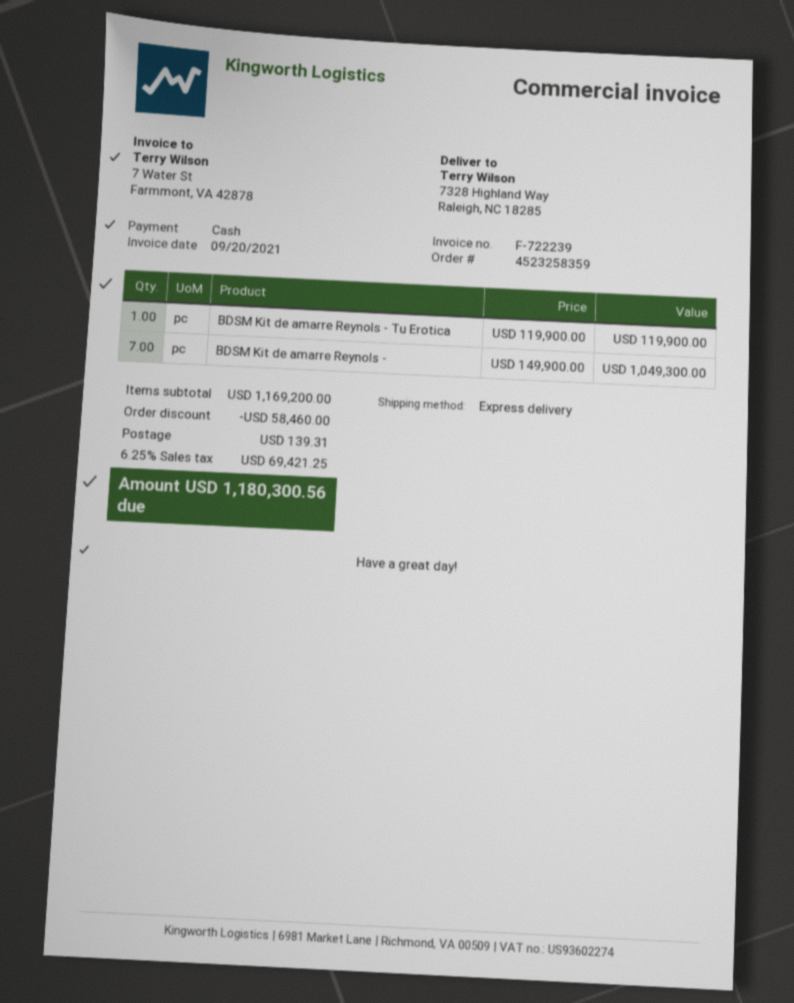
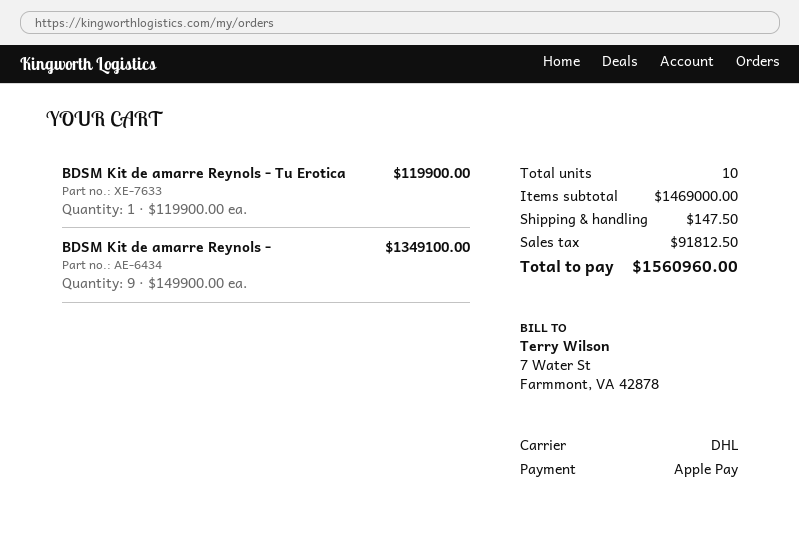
payment method: cash -> Apple Pay
shipping method: express -> DHL
BDSM Kit de amarre Reynols -: 7 x 149900.00 = 1049300.00 -> 9 x 149900.00 = 1349100.00
subtotal: 1169200.00 -> 1469000.00
discount: 58460.00 -> none
shipping: 139.31 -> 147.50
tax: 69421.25 -> 91812.50
total: 1180300.56 -> 1560960.00

